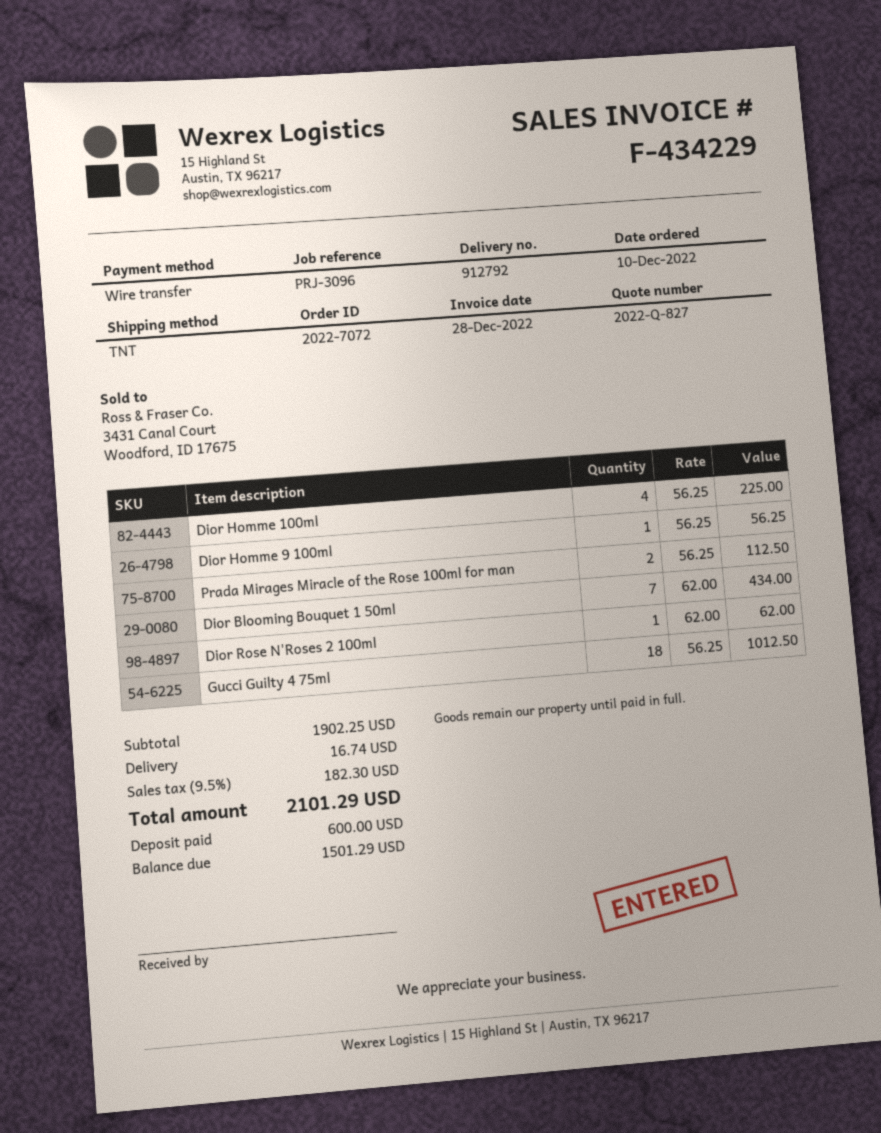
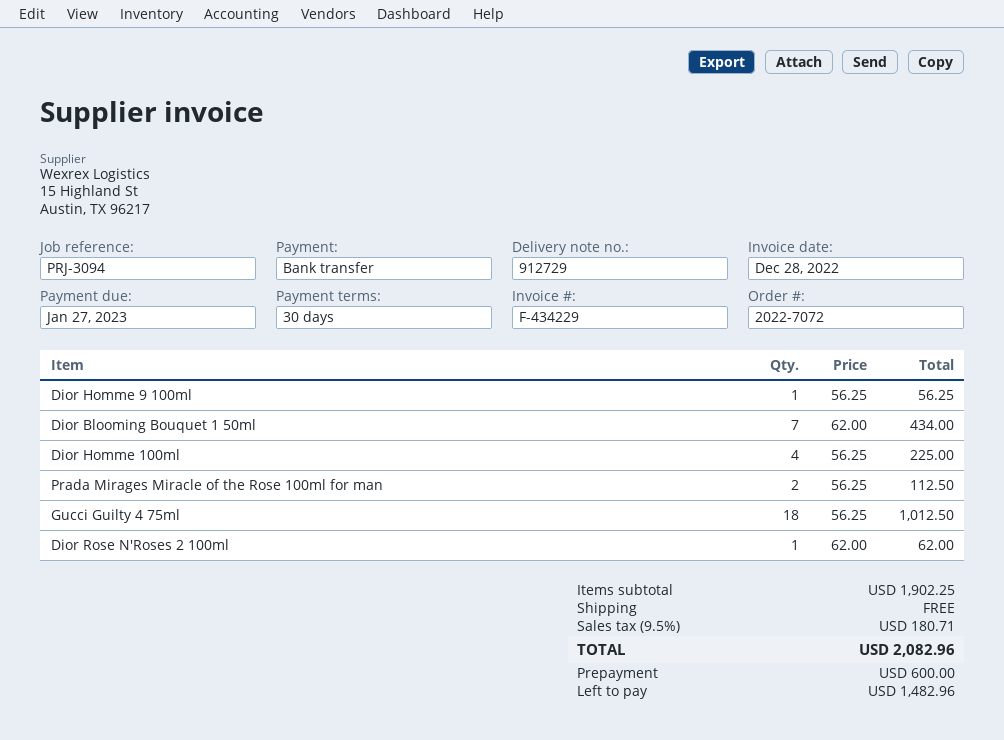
delivery note number: 912792 -> 912729
reference: PRJ-3096 -> PRJ-3094
shipping: 16.74 -> 0.00
tax: 9.5% = 182.30 -> 9.5% = 180.71
total: 2101.29 -> 2082.96
balance: 1501.29 -> 1482.96

